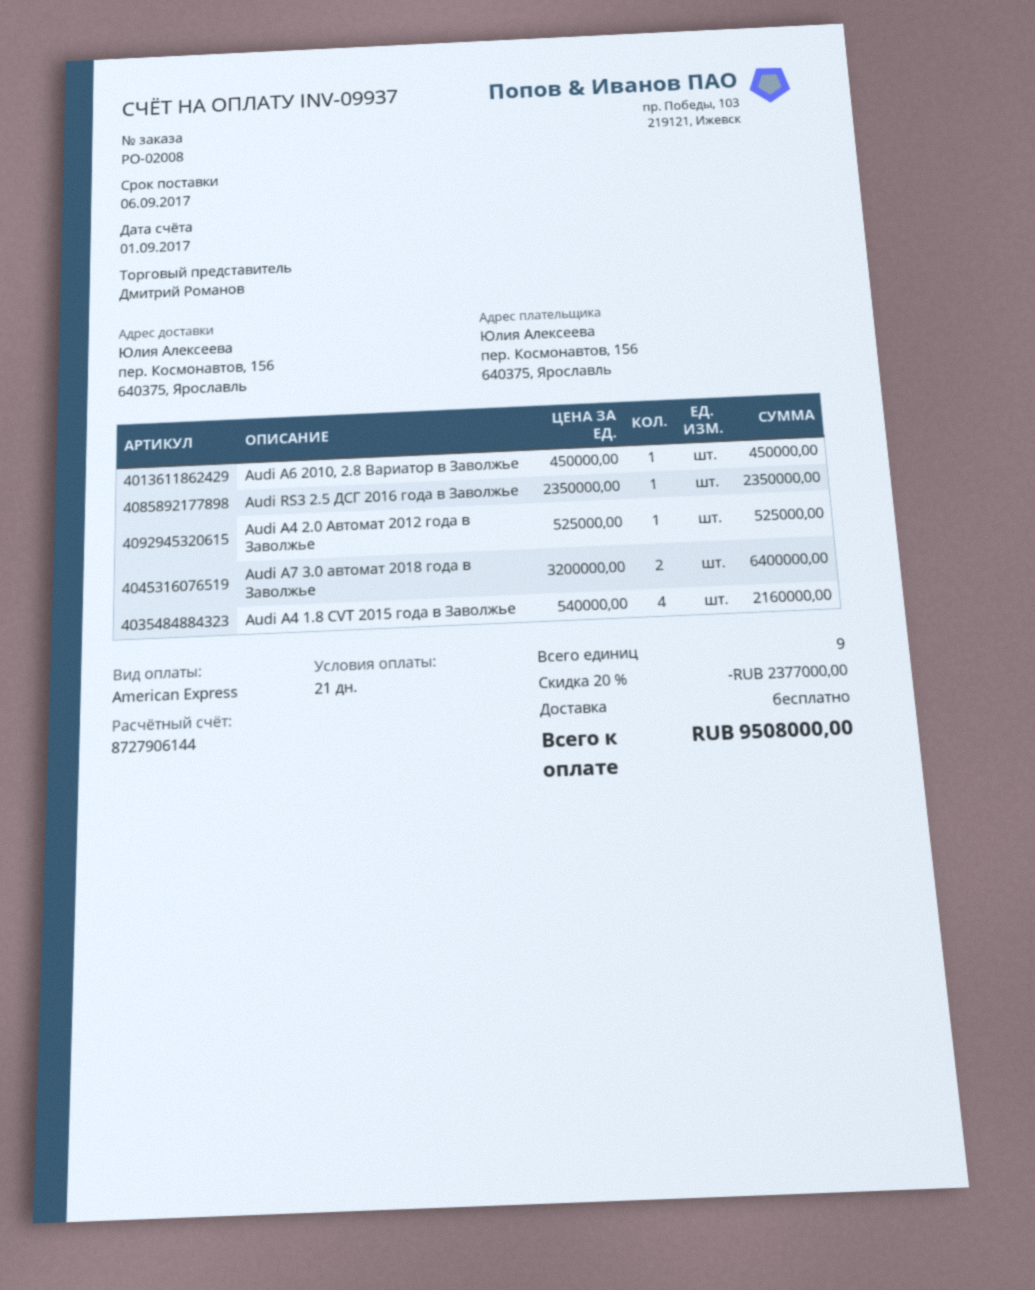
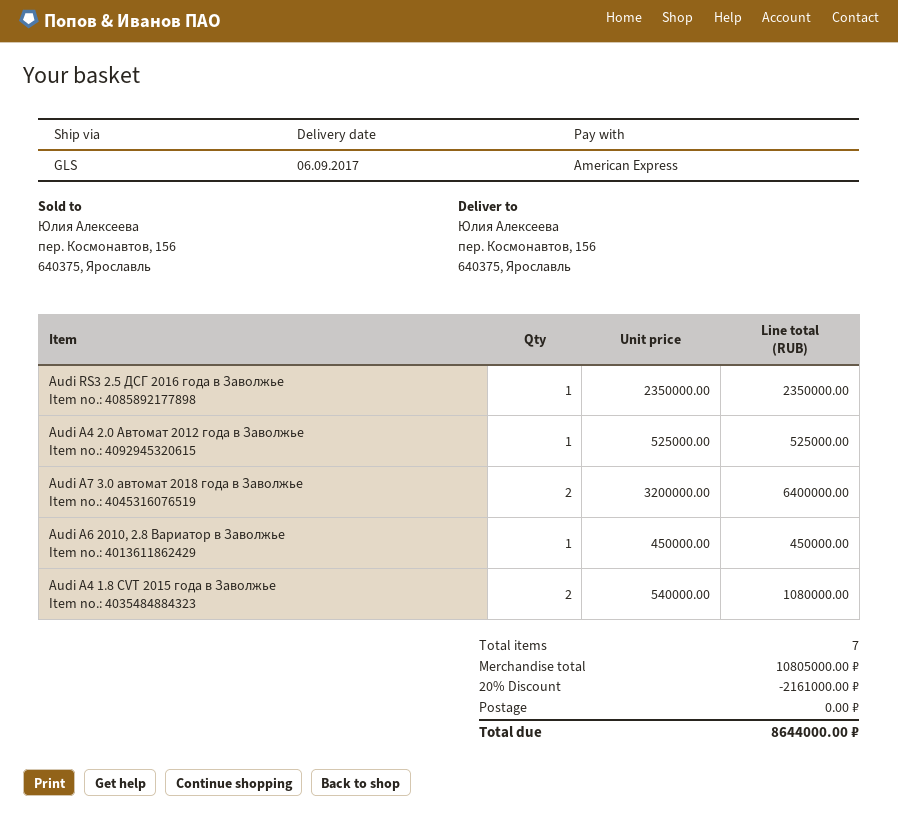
Audi A4 1.8 CVT 2015 года в Заволжье: 4 x 540000.00 = 2160000.00 -> 2 x 540000.00 = 1080000.00
total quantity: 9 -> 7
discount: 20% = 2377000.00 -> 20% = 2161000.00
total: 9508000.00 -> 8644000.00

